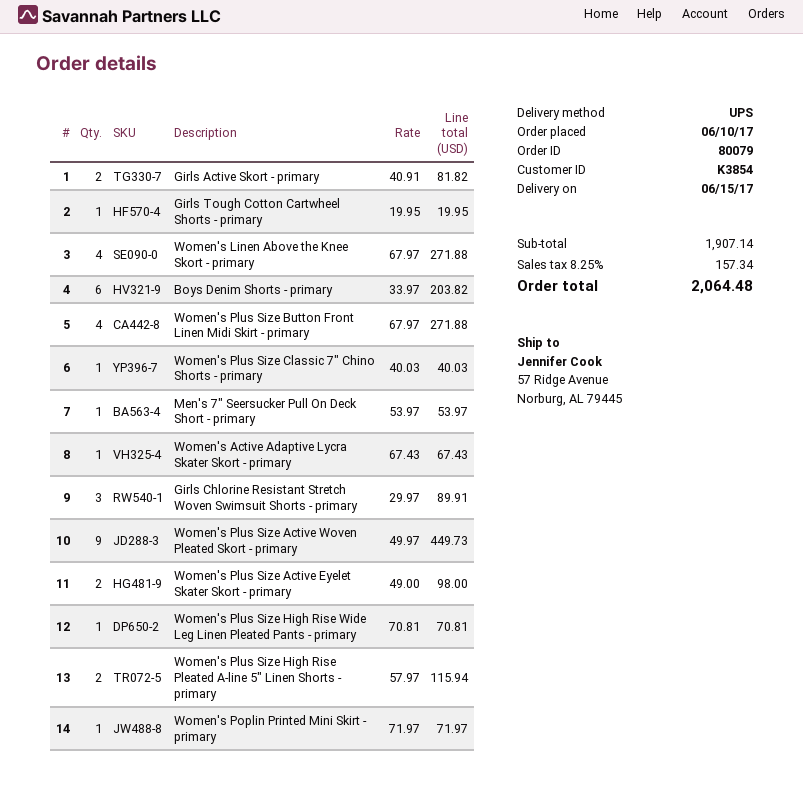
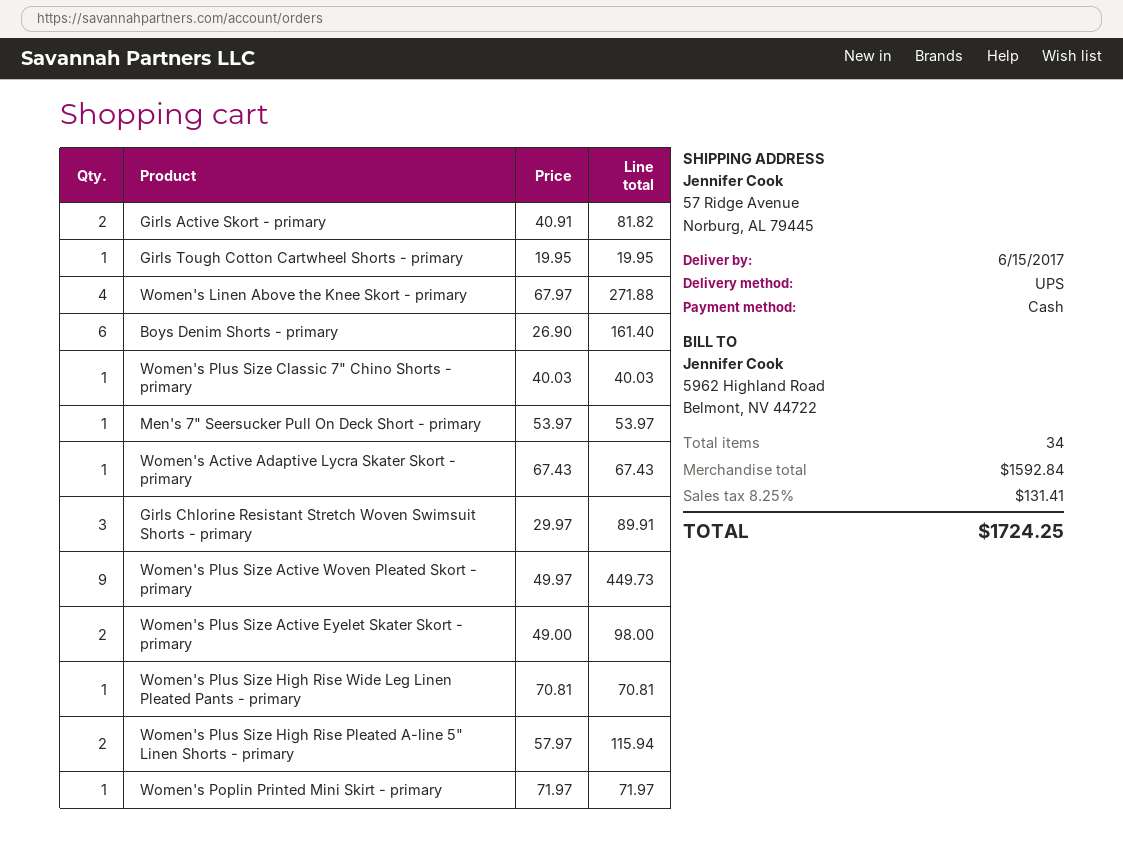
Boys Denim Shorts - primary: 6 x 33.97 = 203.82 -> 6 x 26.90 = 161.40
Women's Plus Size Button Front Linen Midi Skirt - primary: 4 x 67.97 = 271.88 -> none
subtotal: 1907.14 -> 1592.84
tax: 8.25% = 157.34 -> 8.25% = 131.41
total: 2064.48 -> 1724.25

